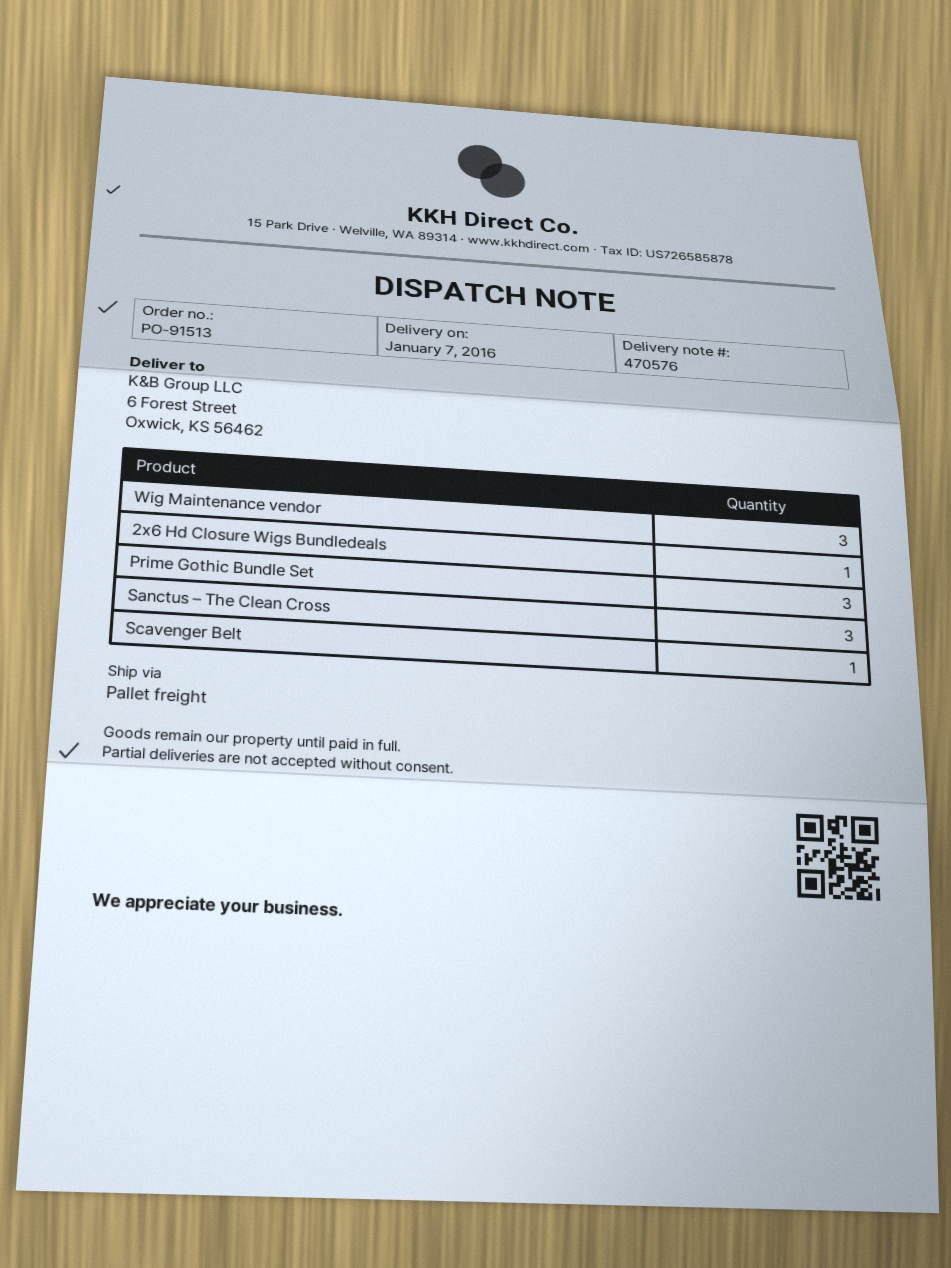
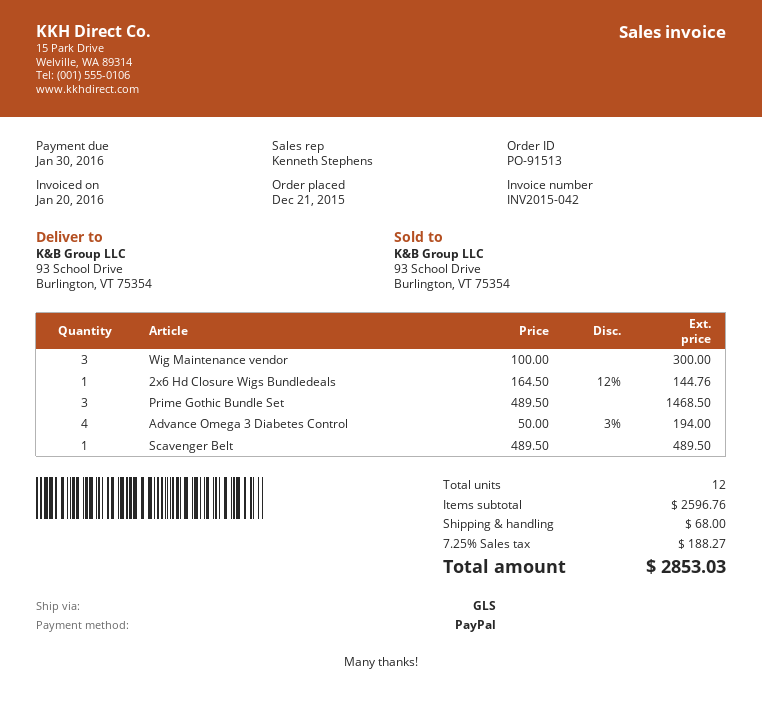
shipping method: pallet freight -> GLS
ship to: 6 Forest Street, Oxwick, KS 56462 -> 93 School Drive, Burlington, VT 75354
Sanctus – The Clean Cross: 3 -> none
Advance Omega 3 Diabetes Control: none -> 4

